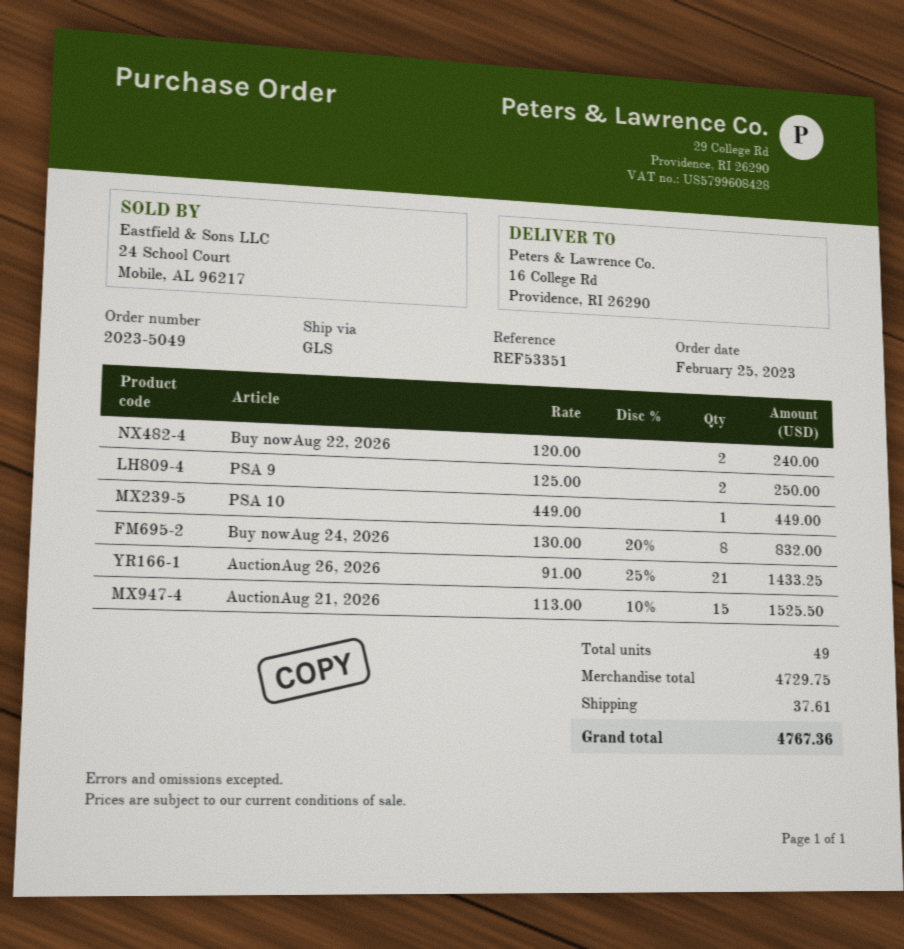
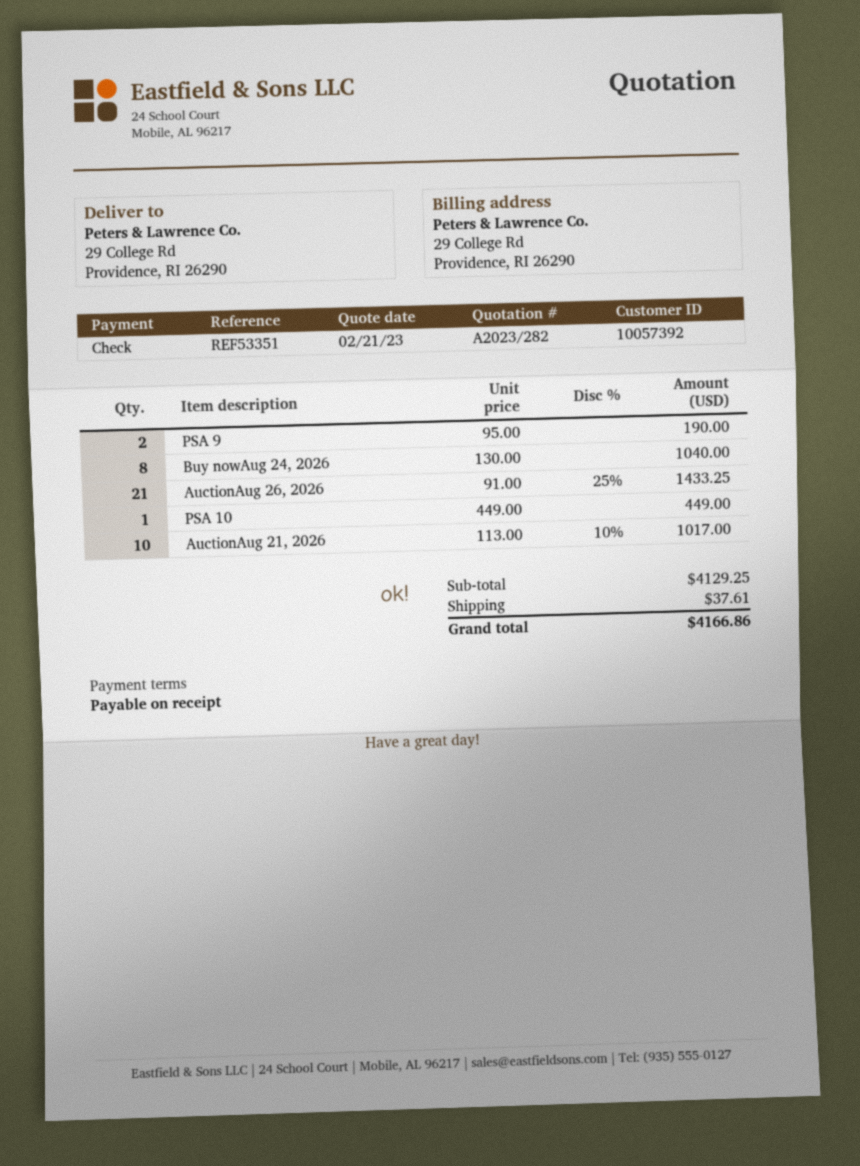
ship to: 16 College Rd, Providence, RI 26290 -> 29 College Rd, Providence, RI 26290
Buy nowAug 22, 2026: 2 x 120.00 = 240.00 -> none
PSA 9: 2 x 125.00 = 250.00 -> 2 x 95.00 = 190.00
Buy nowAug 24, 2026: 8 x 130.00 - 20% = 832.00 -> 8 x 130.00 = 1040.00
AuctionAug 21, 2026: 15 x 113.00 - 10% = 1525.50 -> 10 x 113.00 - 10% = 1017.00
subtotal: 4729.75 -> 4129.25
total: 4767.36 -> 4166.86

